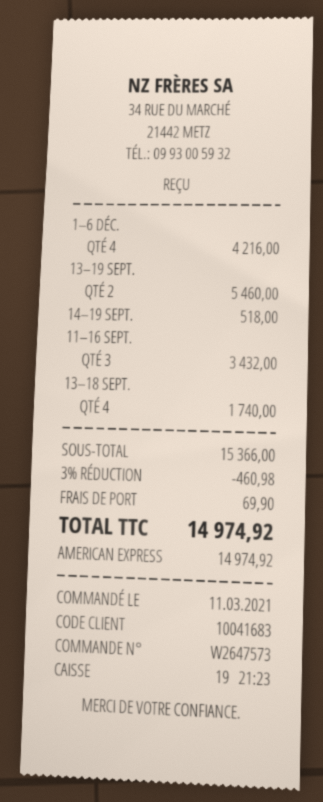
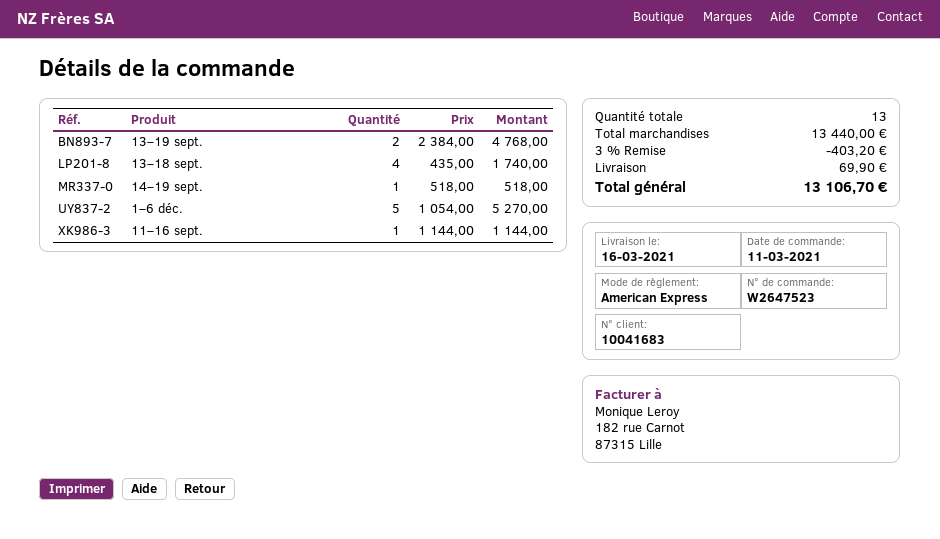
order number: W2647573 -> W2647523
1–6 DÉC.: 4 for 4216.00 -> 5 for 5270.00
13–19 SEPT.: 2 for 5460.00 -> 2 for 4768.00
11–16 SEPT.: 3 for 3432.00 -> 1 for 1144.00
subtotal: 15366.00 -> 13440.00
discount: 3% = 460.98 -> 3% = 403.20
total: 14974.92 -> 13106.70

